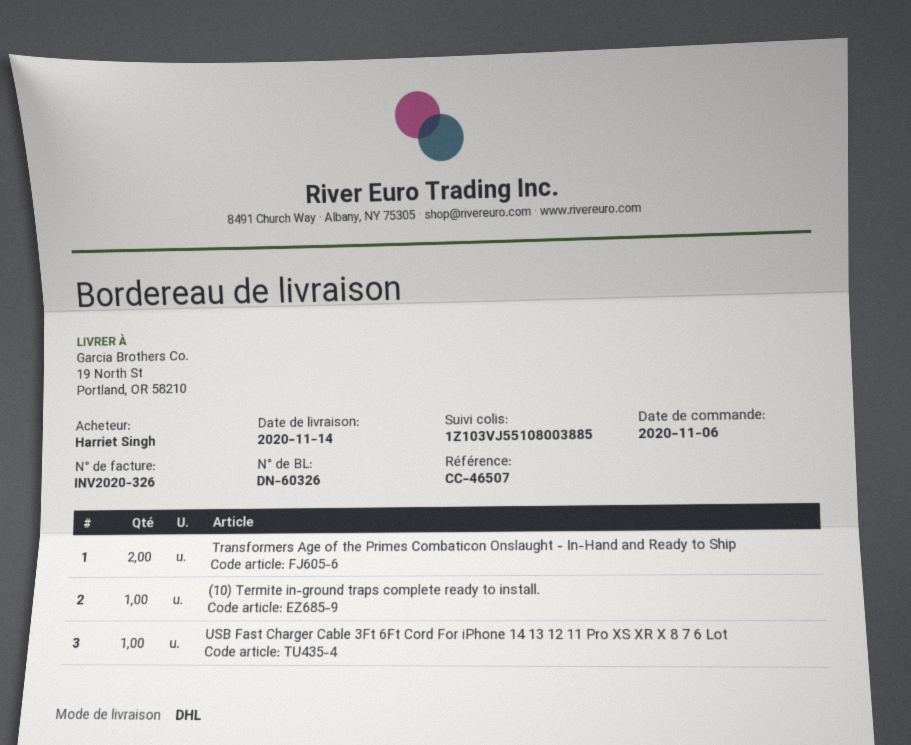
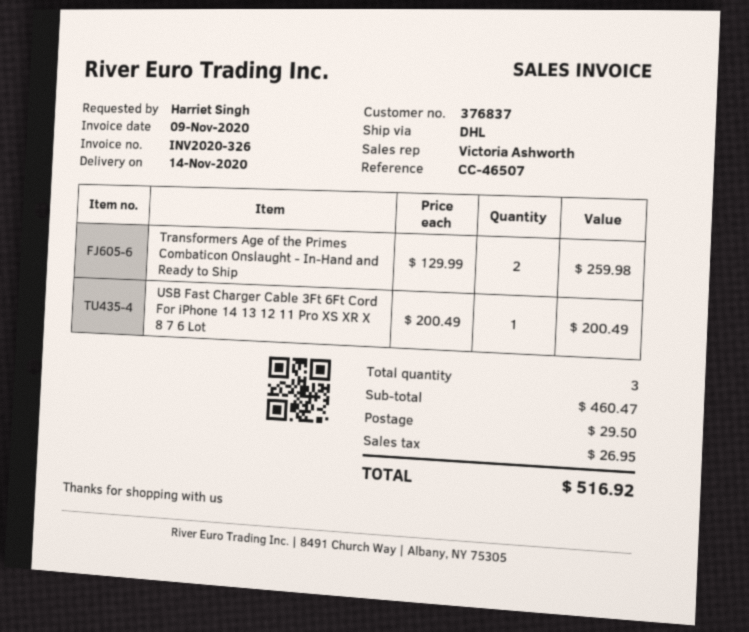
(10) Termite in-ground traps complete ready to install.: 1 -> none

